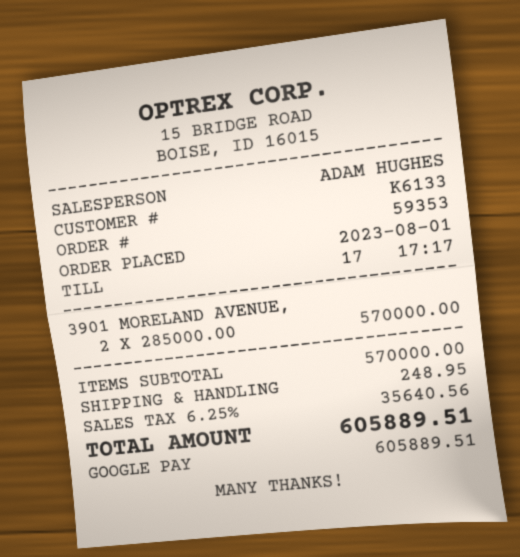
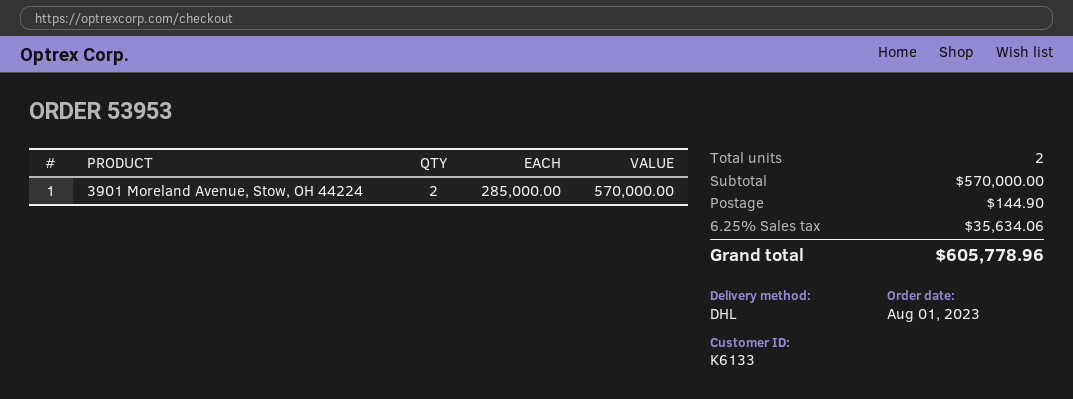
order number: 59353 -> 53953
shipping: 248.95 -> 144.90
tax: 6.25% = 35640.56 -> 6.25% = 35634.06
total: 605889.51 -> 605778.96

